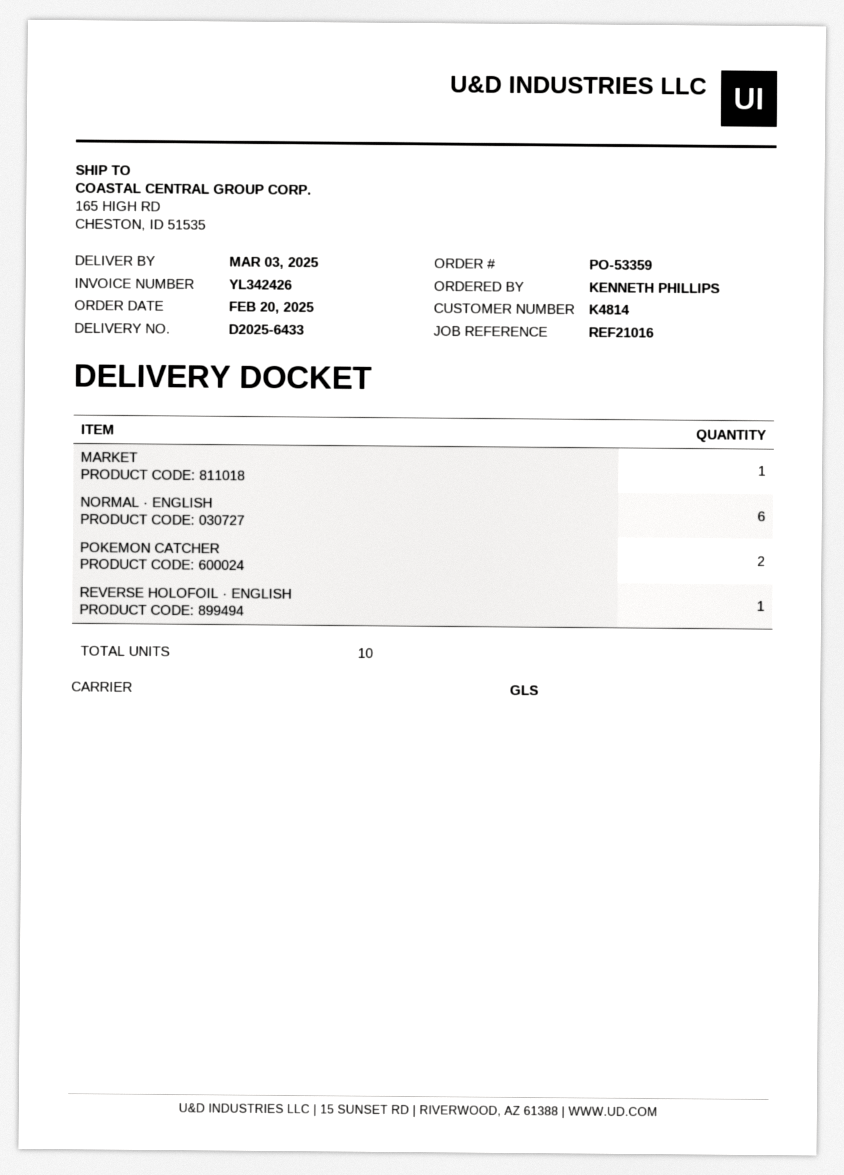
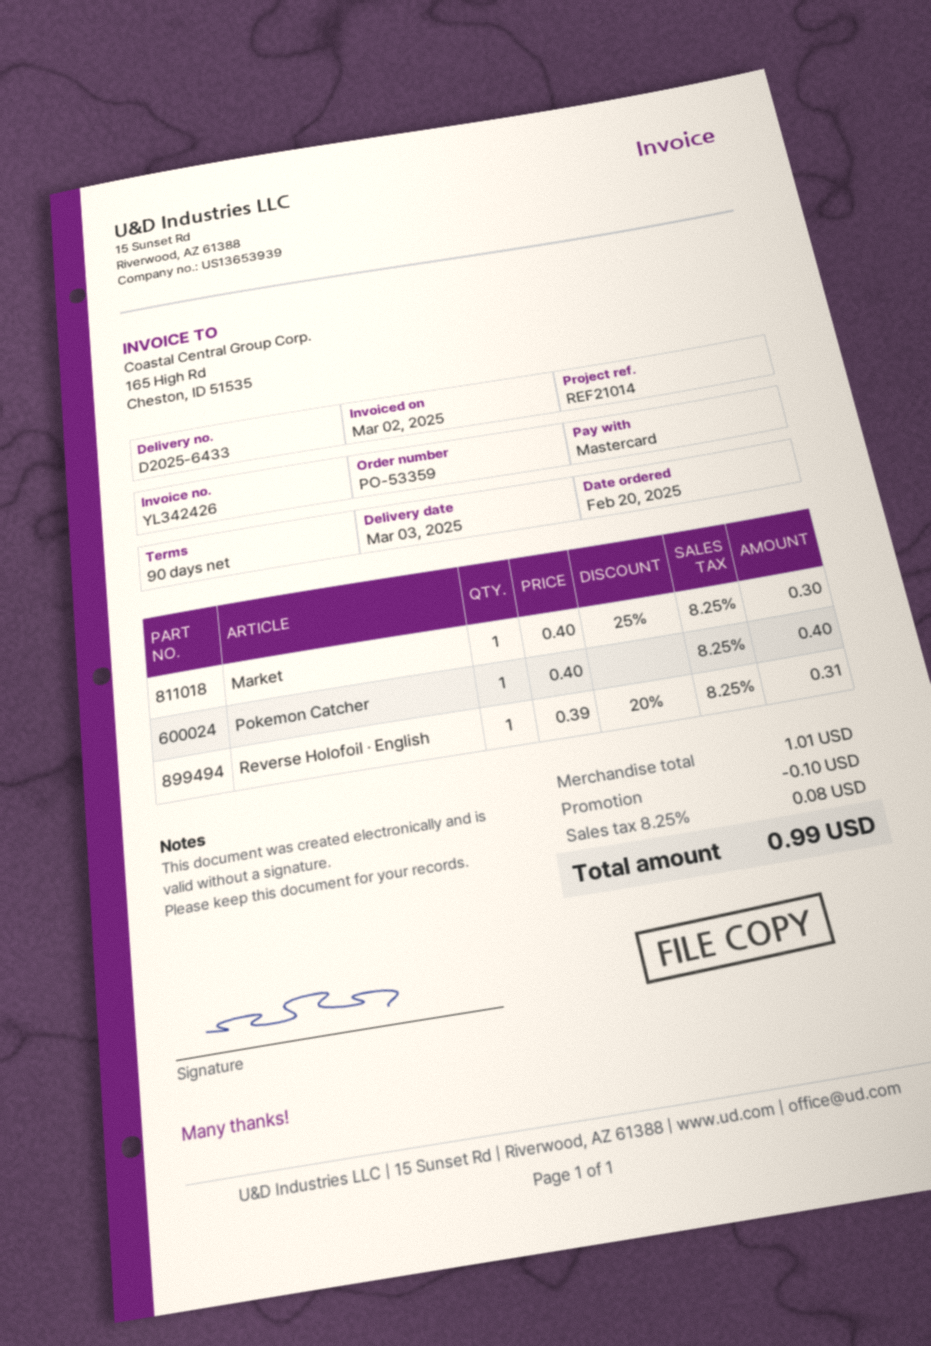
reference: REF21016 -> REF21014
NORMAL · ENGLISH: 6 -> none
POKEMON CATCHER: 2 -> 1

